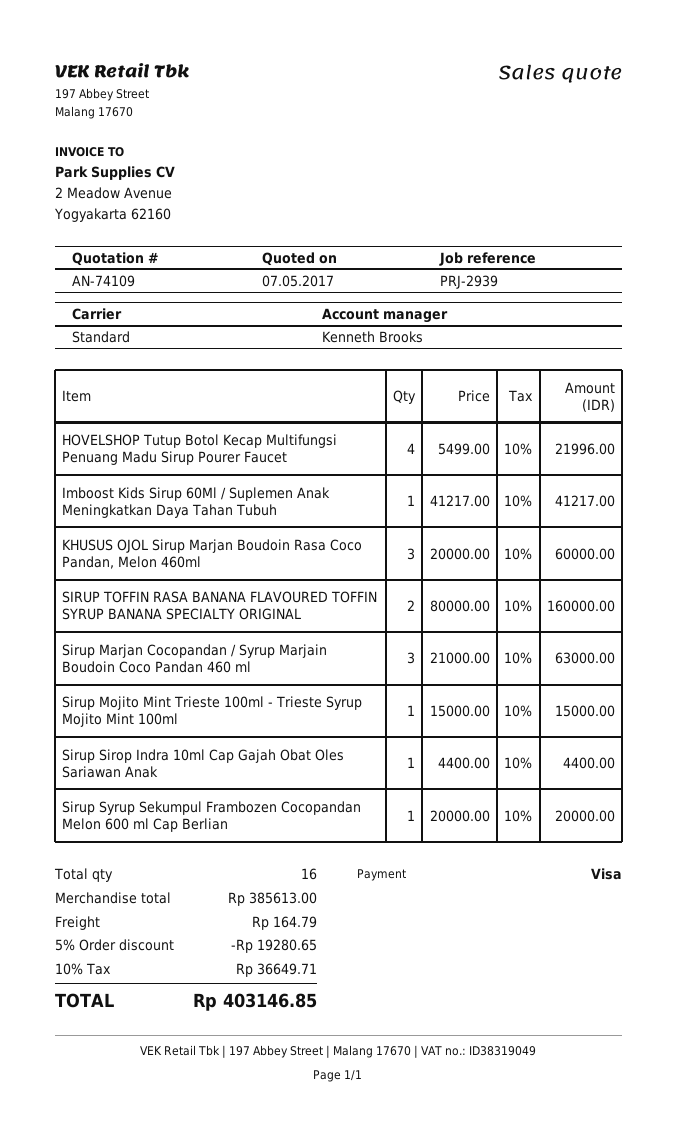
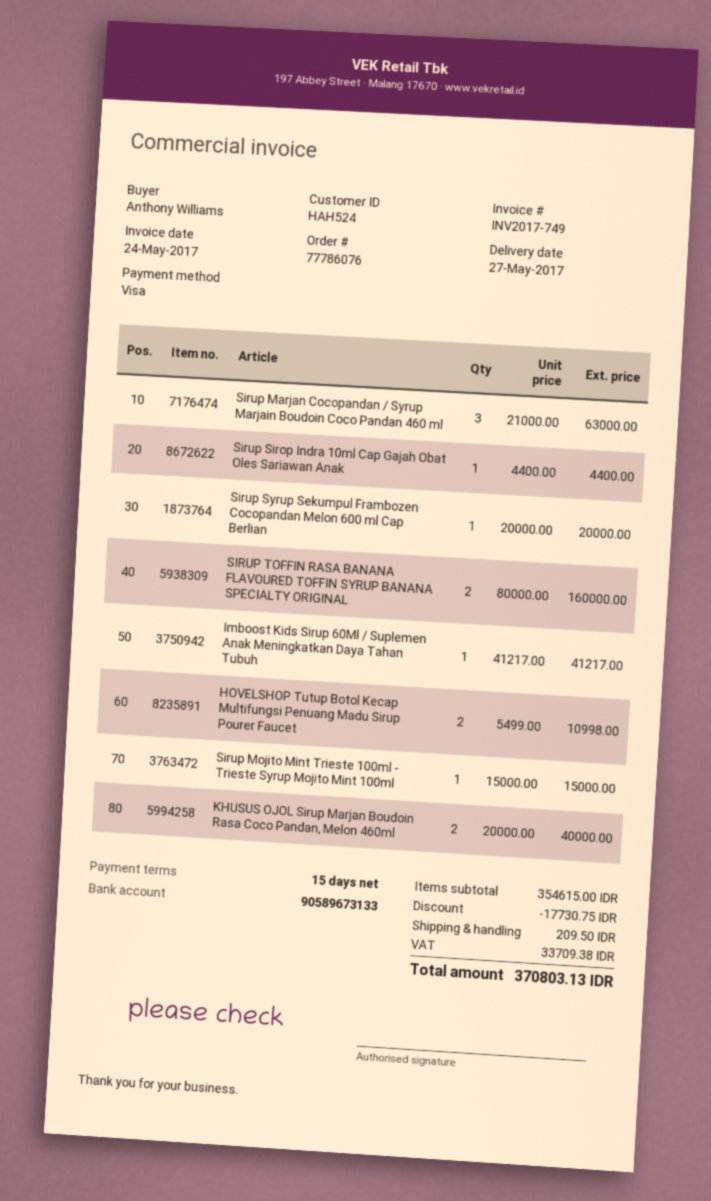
HOVELSHOP Tutup Botol Kecap Multifungsi Penuang Madu Sirup Pourer Faucet: 4 x 5499.00 = 21996.00 -> 2 x 5499.00 = 10998.00
KHUSUS OJOL Sirup Marjan Boudoin Rasa Coco Pandan, Melon 460ml: 3 x 20000.00 = 60000.00 -> 2 x 20000.00 = 40000.00
subtotal: 385613.00 -> 354615.00
discount: 19280.65 -> 17730.75
shipping: 164.79 -> 209.50
tax: 36649.71 -> 33709.38
total: 403146.85 -> 370803.13

